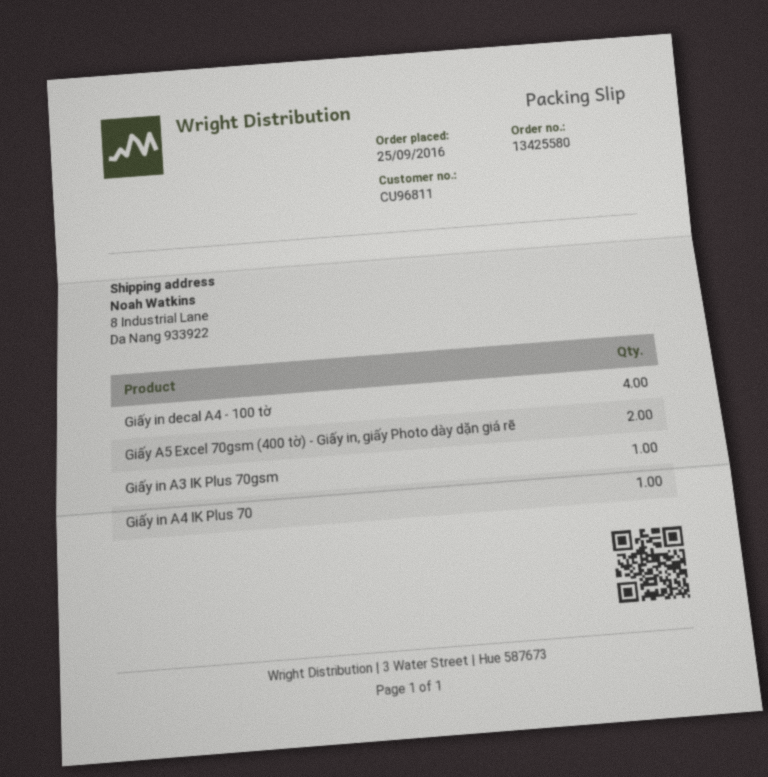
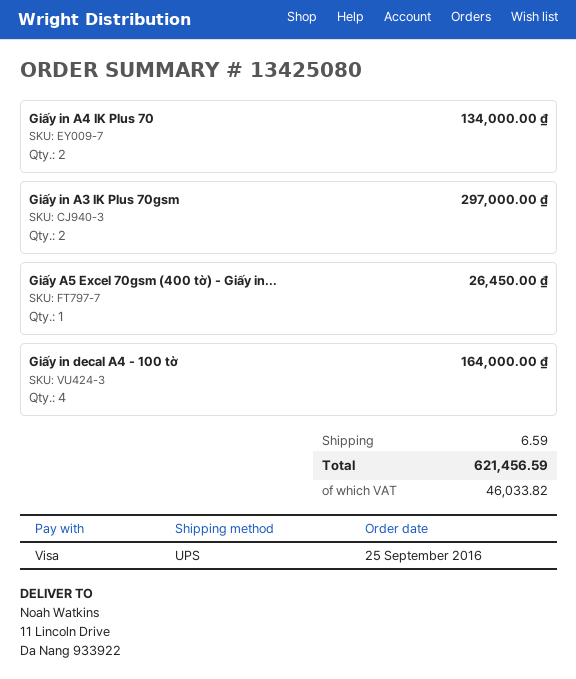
order number: 13425580 -> 13425080
ship to: 8 Industrial Lane, Da Nang 933922 -> 11 Lincoln Drive, Da Nang 933922
Giấy A5 Excel 70gsm (400 tờ) - Giấy in, giấy Photo dày dặn giá rẽ: 2 -> 1
Giấy in A3 IK Plus 70gsm: 1 -> 2
Giấy in A4 IK Plus 70: 1 -> 2

